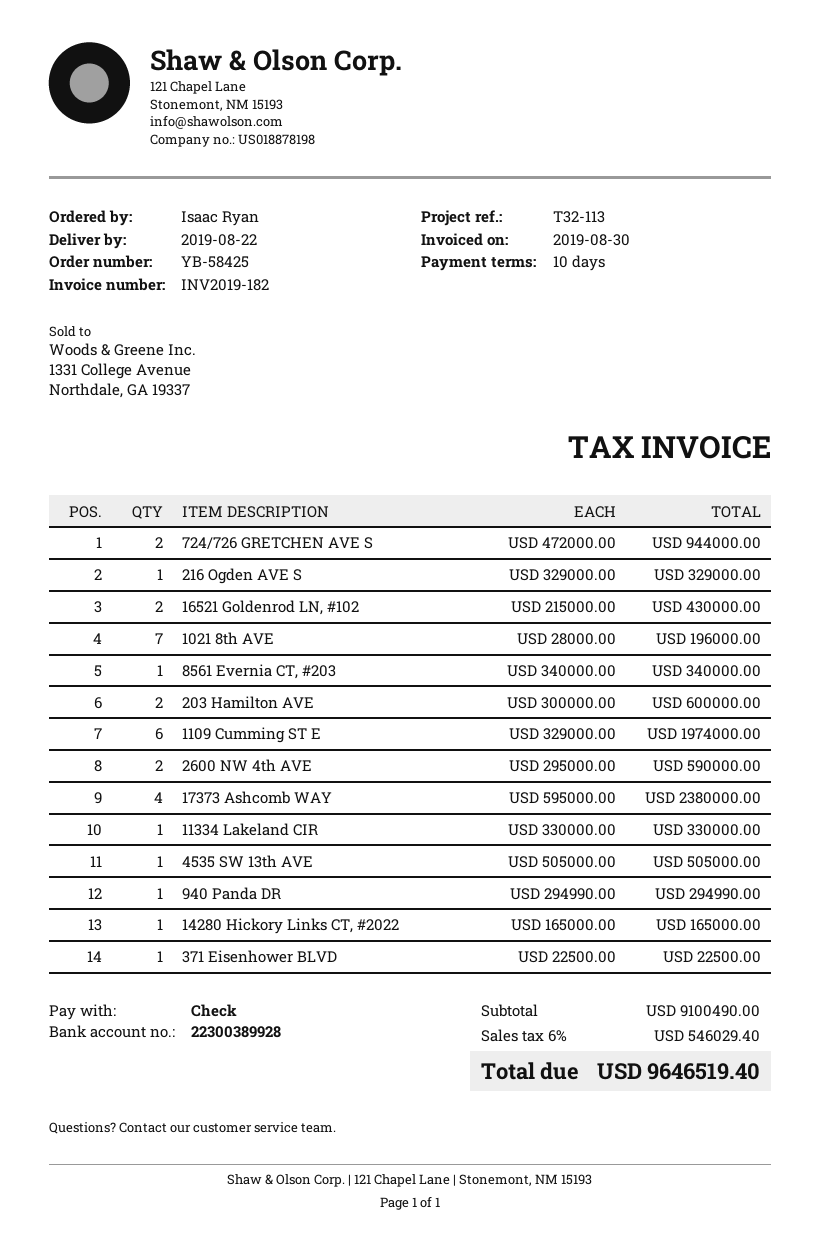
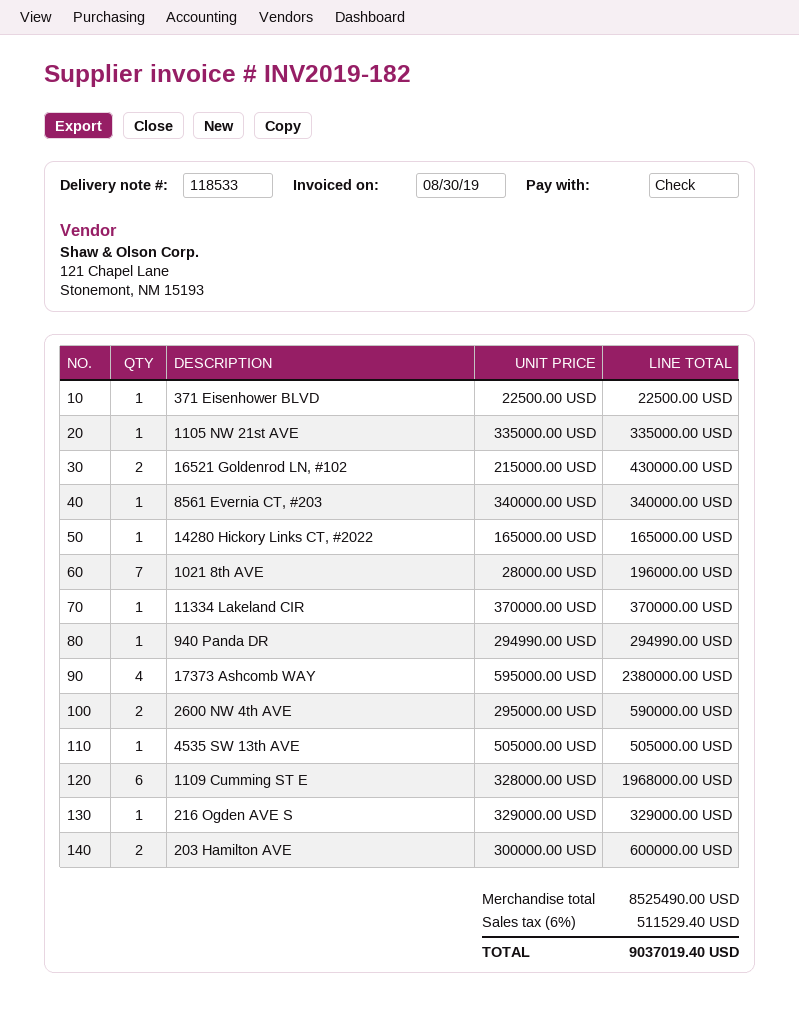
724/726 GRETCHEN AVE S: 2 x 472000.00 = 944000.00 -> none
1109 Cumming ST E: 6 x 329000.00 = 1974000.00 -> 6 x 328000.00 = 1968000.00
11334 Lakeland CIR: 1 x 330000.00 = 330000.00 -> 1 x 370000.00 = 370000.00
1105 NW 21st AVE: none -> 1 x 335000.00 = 335000.00
subtotal: 9100490.00 -> 8525490.00
tax: 6% = 546029.40 -> 6% = 511529.40
total: 9646519.40 -> 9037019.40

